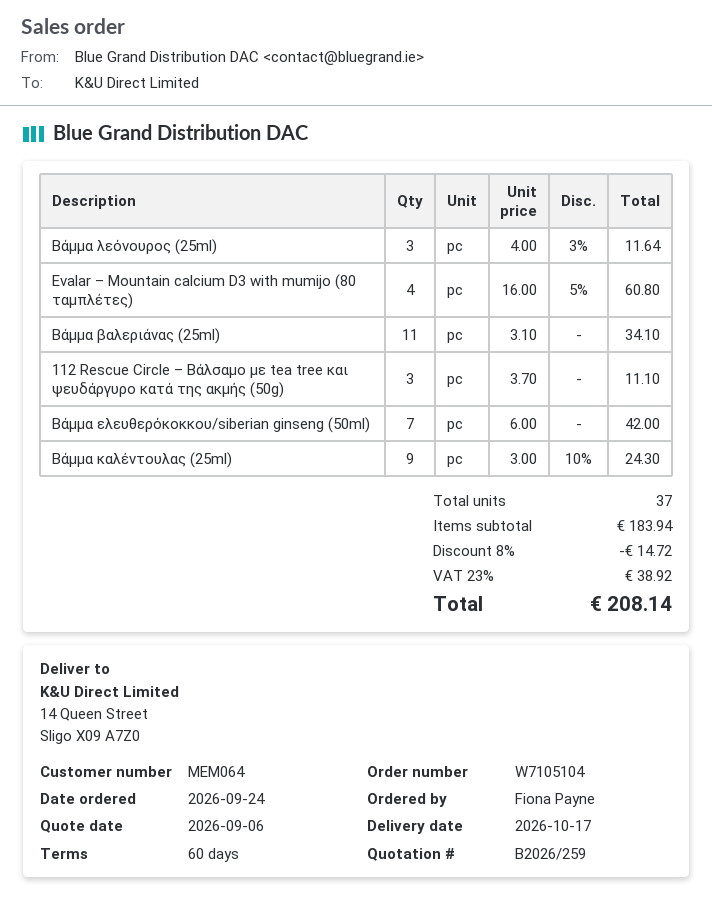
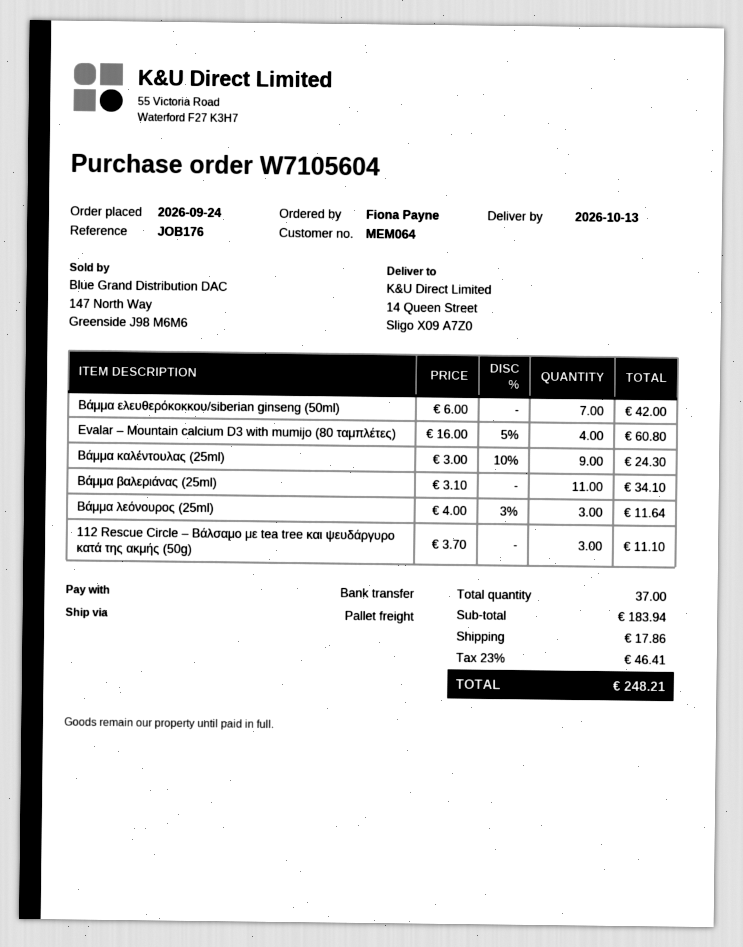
order number: W7105104 -> W7105604
delivery date: 2026-10-17 -> 2026-10-13
discount: 8% = 14.72 -> none
shipping: none -> 17.86
tax: 23% = 38.92 -> 23% = 46.41
total: 208.14 -> 248.21

